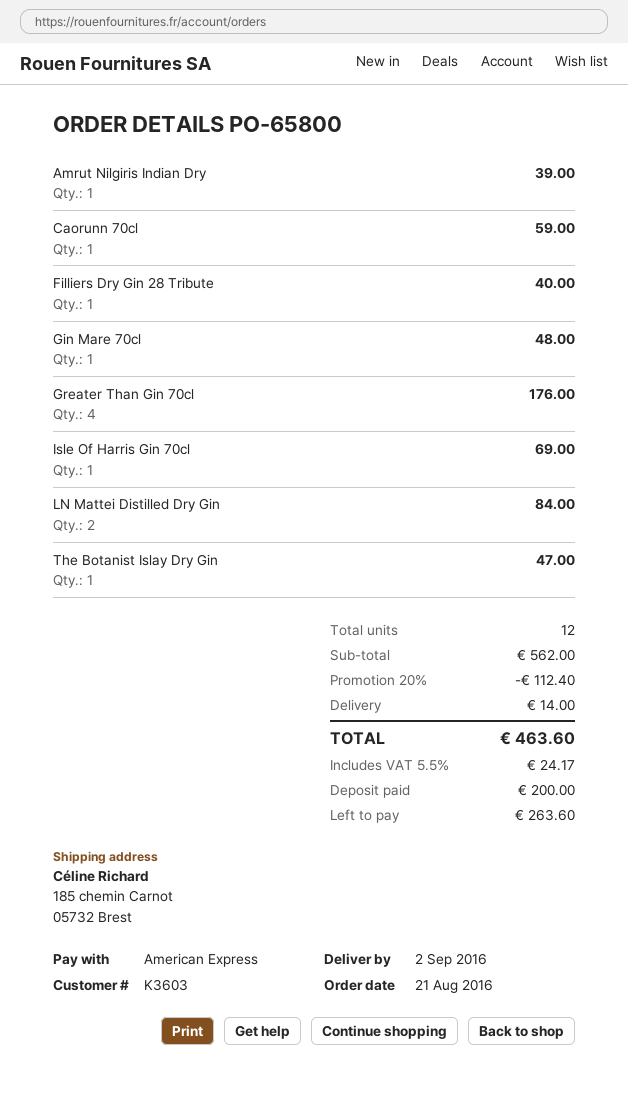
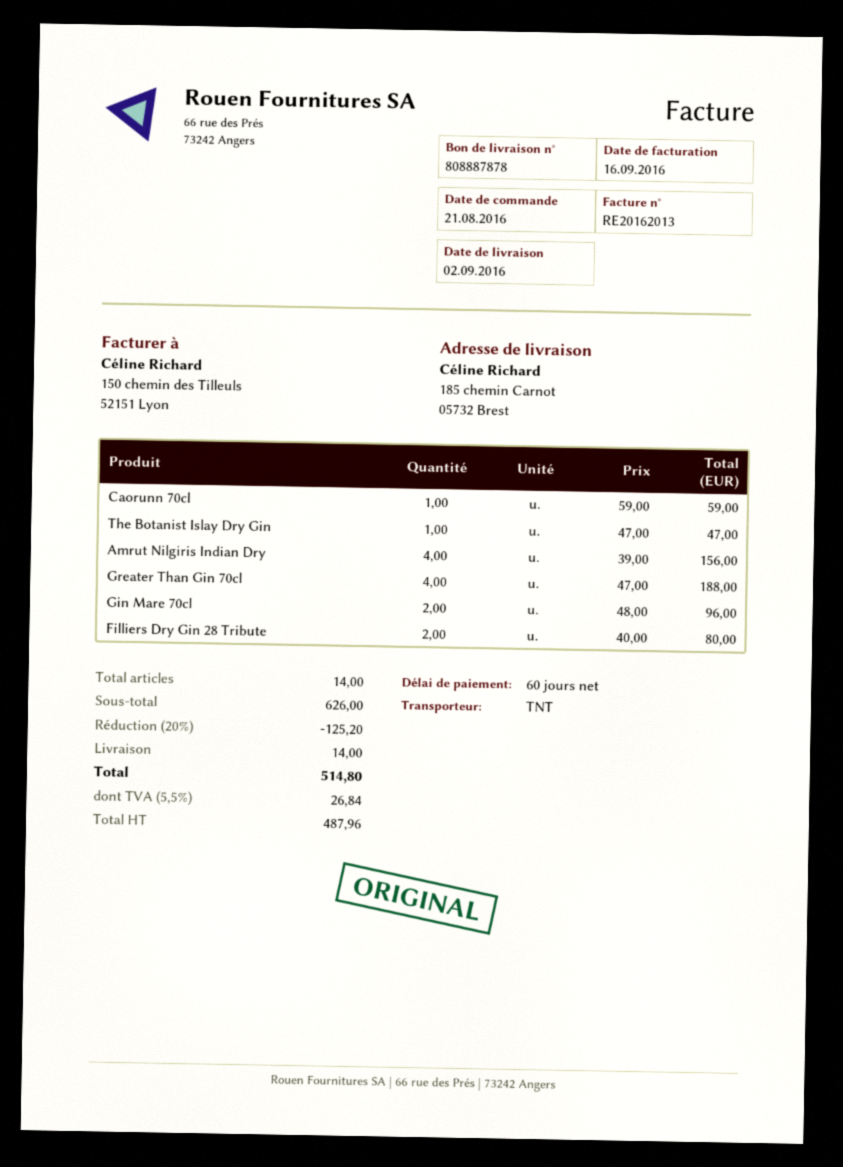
Amrut Nilgiris Indian Dry: 1 for 39.00 -> 4 for 156.00
Filliers Dry Gin 28 Tribute: 1 for 40.00 -> 2 for 80.00
Gin Mare 70cl: 1 for 48.00 -> 2 for 96.00
Greater Than Gin 70cl: 4 for 176.00 -> 4 for 188.00
Isle Of Harris Gin 70cl: 1 for 69.00 -> none
LN Mattei Distilled Dry Gin: 2 for 84.00 -> none
total quantity: 12 -> 14
subtotal: 562.00 -> 626.00
discount: 20% = 112.40 -> 20% = 125.20
tax: 5.5% = 24.17 -> 5.5% = 26.84
total: 463.60 -> 514.80

